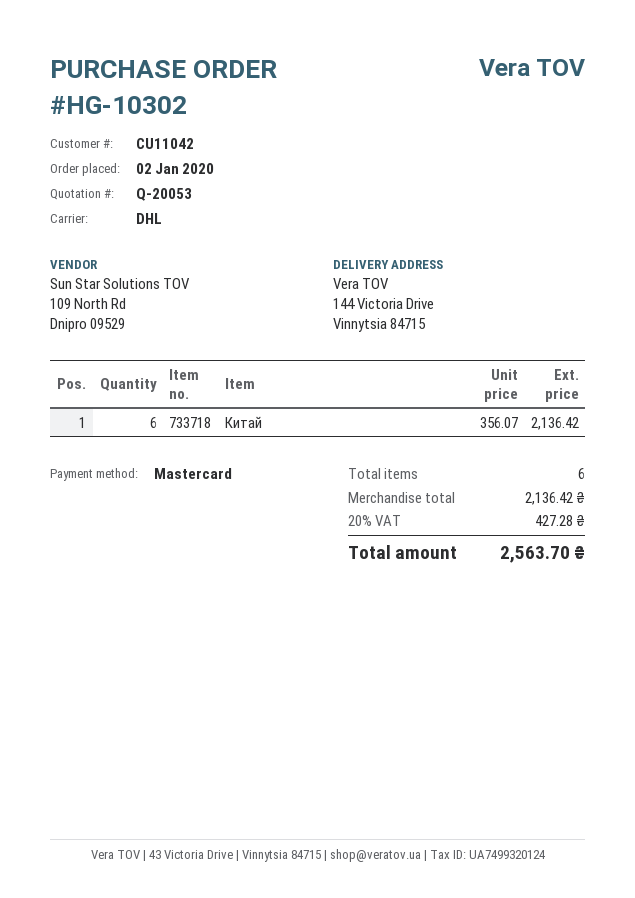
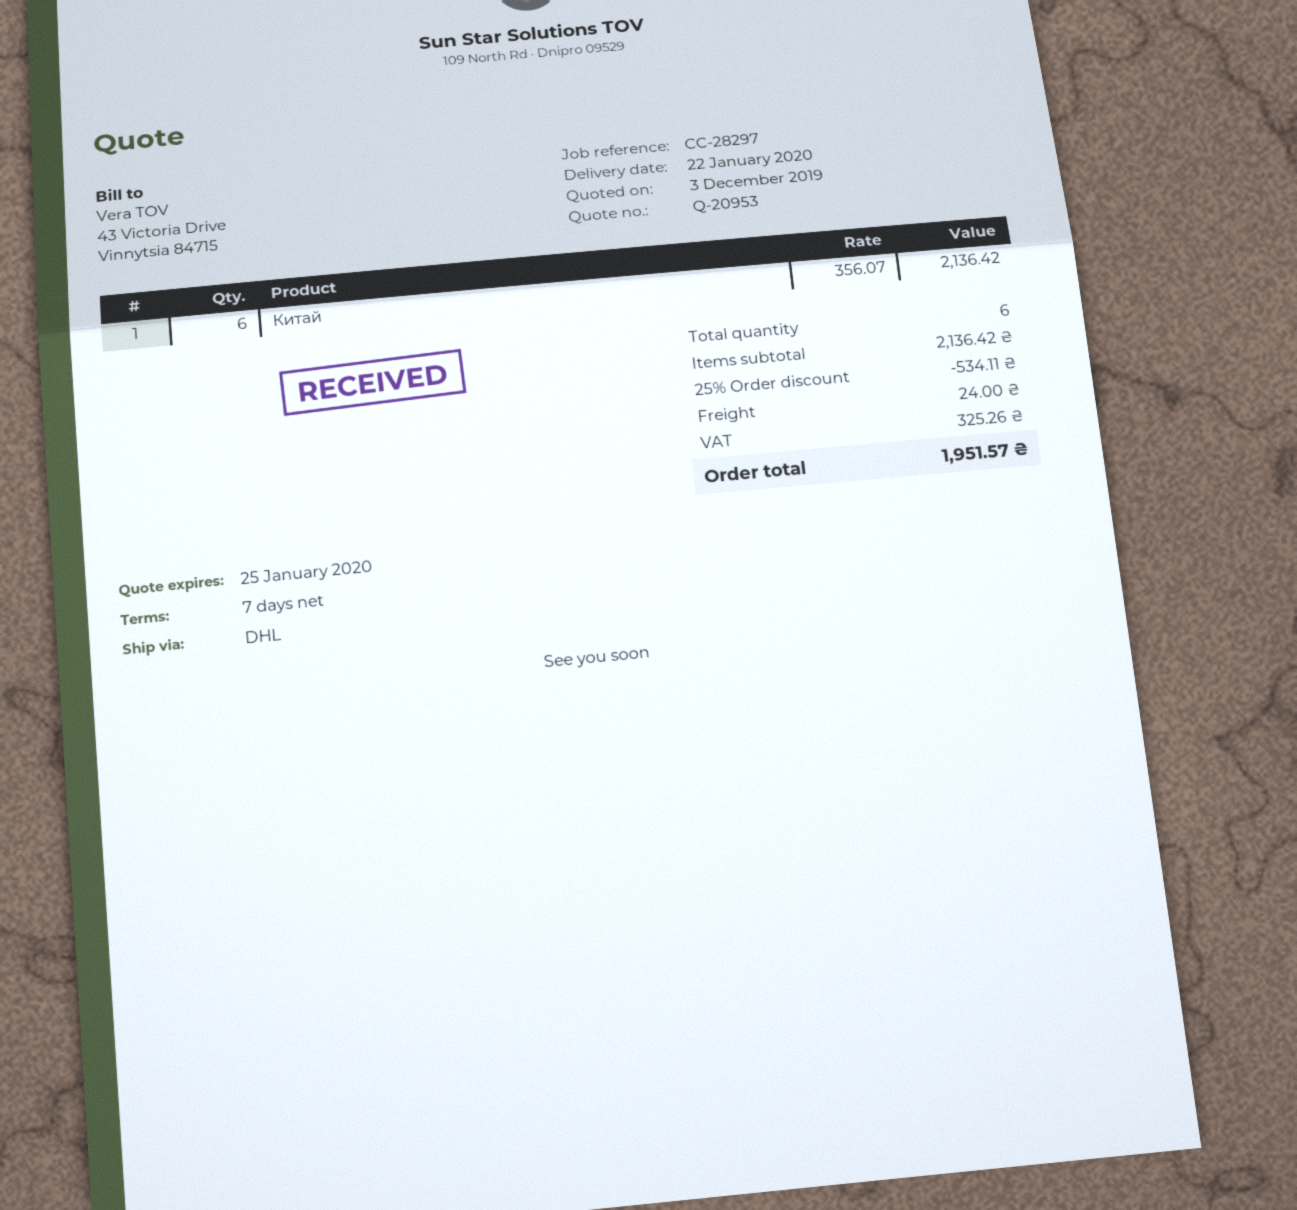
quote number: Q-20053 -> Q-20953
discount: none -> 25% = 534.11
shipping: none -> 24.00
tax: 427.28 -> 325.26
total: 2563.70 -> 1951.57

